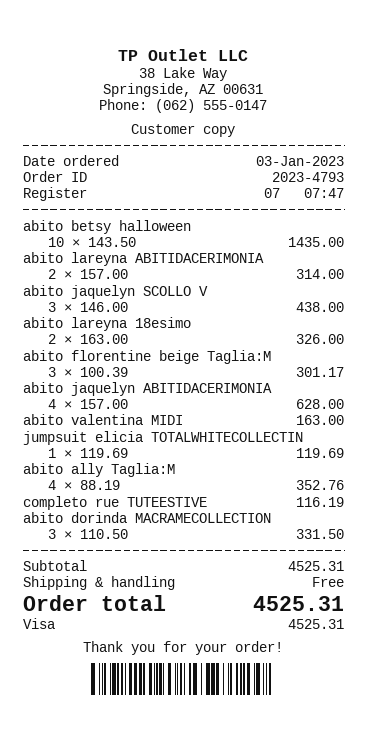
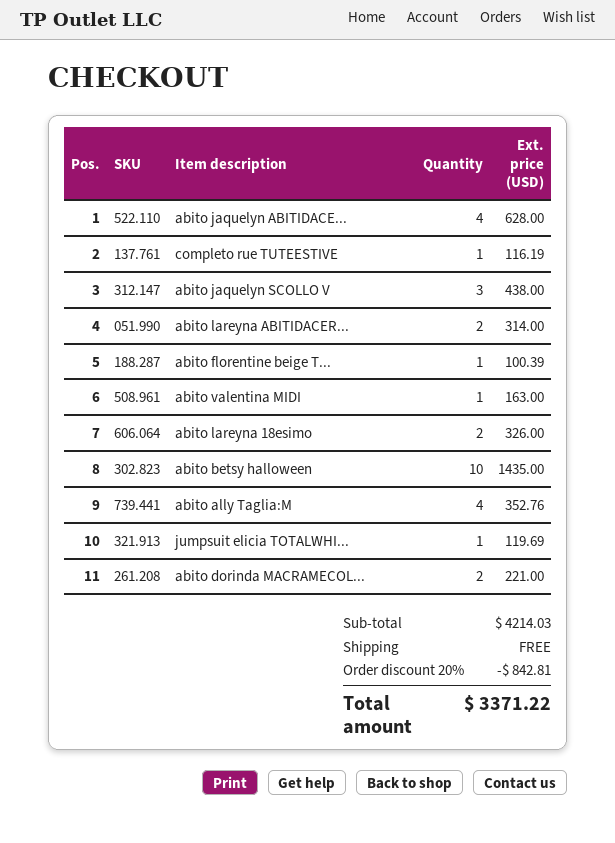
abito florentine beige Taglia:M: 3 for 301.17 -> 1 for 100.39
abito dorinda MACRAMECOLLECTION: 3 for 331.50 -> 2 for 221.00
subtotal: 4525.31 -> 4214.03
discount: none -> 20% = 842.81
total: 4525.31 -> 3371.22

